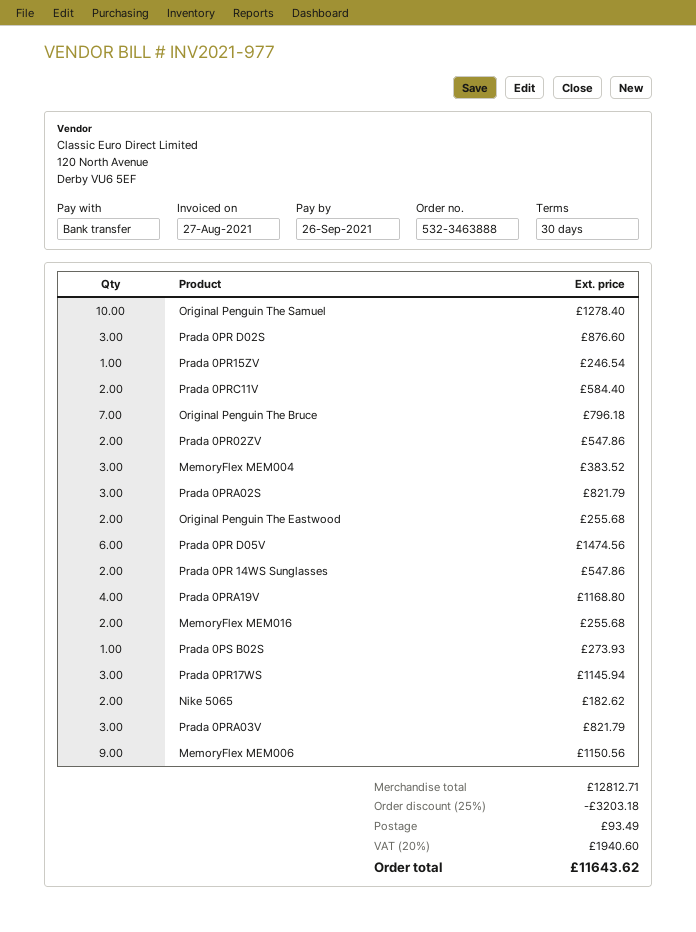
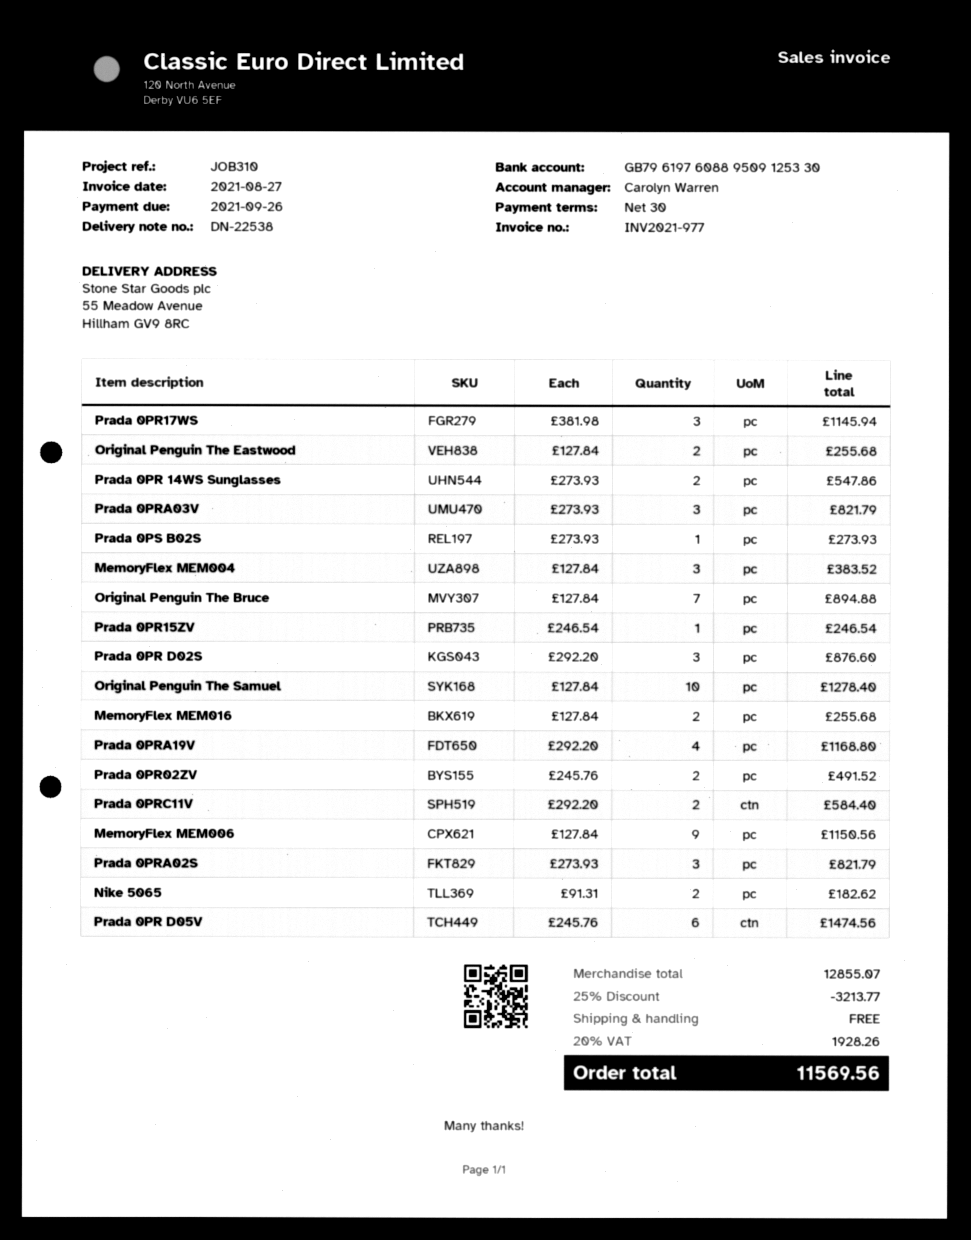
Original Penguin The Bruce: 7 for 796.18 -> 7 for 894.88
Prada 0PR02ZV: 2 for 547.86 -> 2 for 491.52
subtotal: 12812.71 -> 12855.07
discount: 25% = 3203.18 -> 25% = 3213.77
shipping: 93.49 -> 0.00
tax: 20% = 1940.60 -> 20% = 1928.26
total: 11643.62 -> 11569.56

